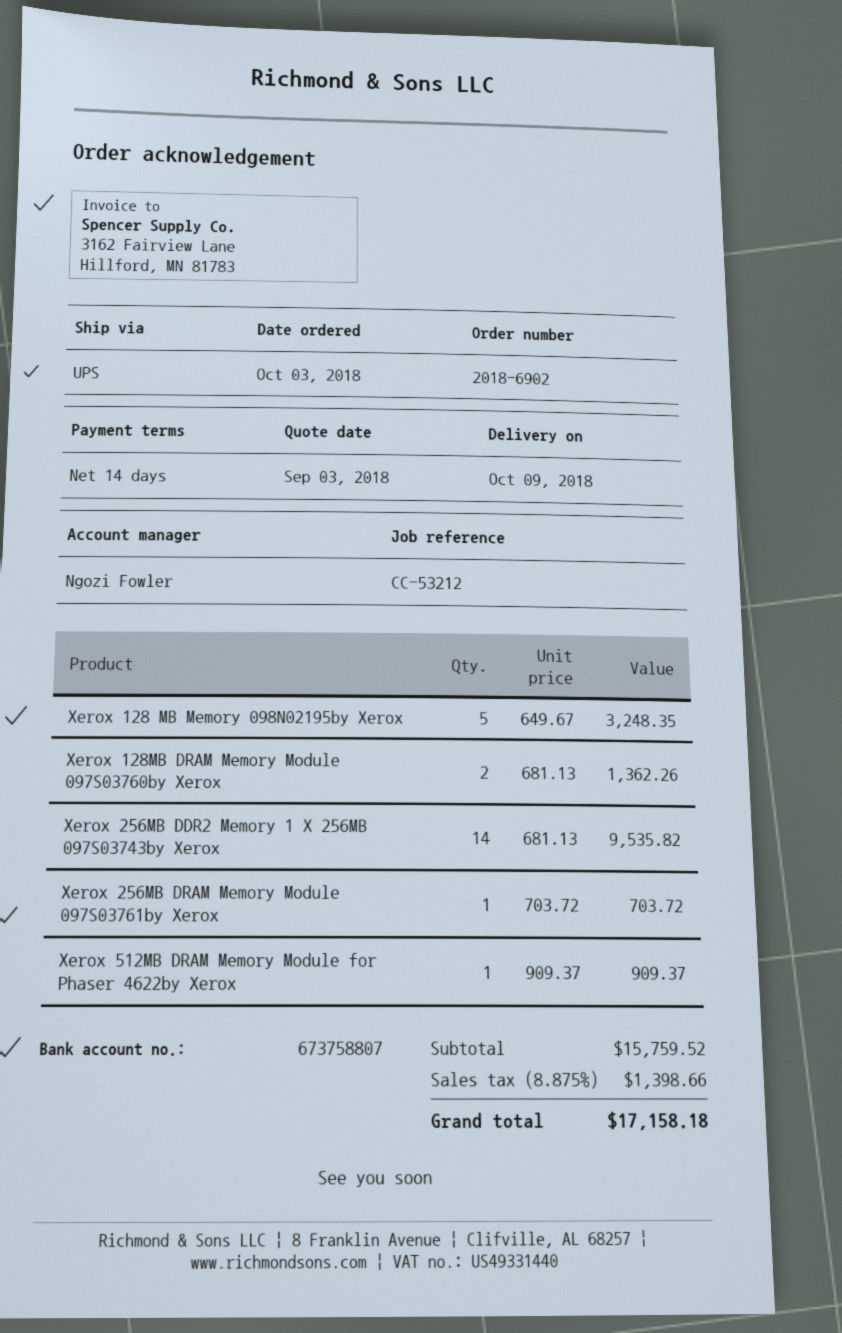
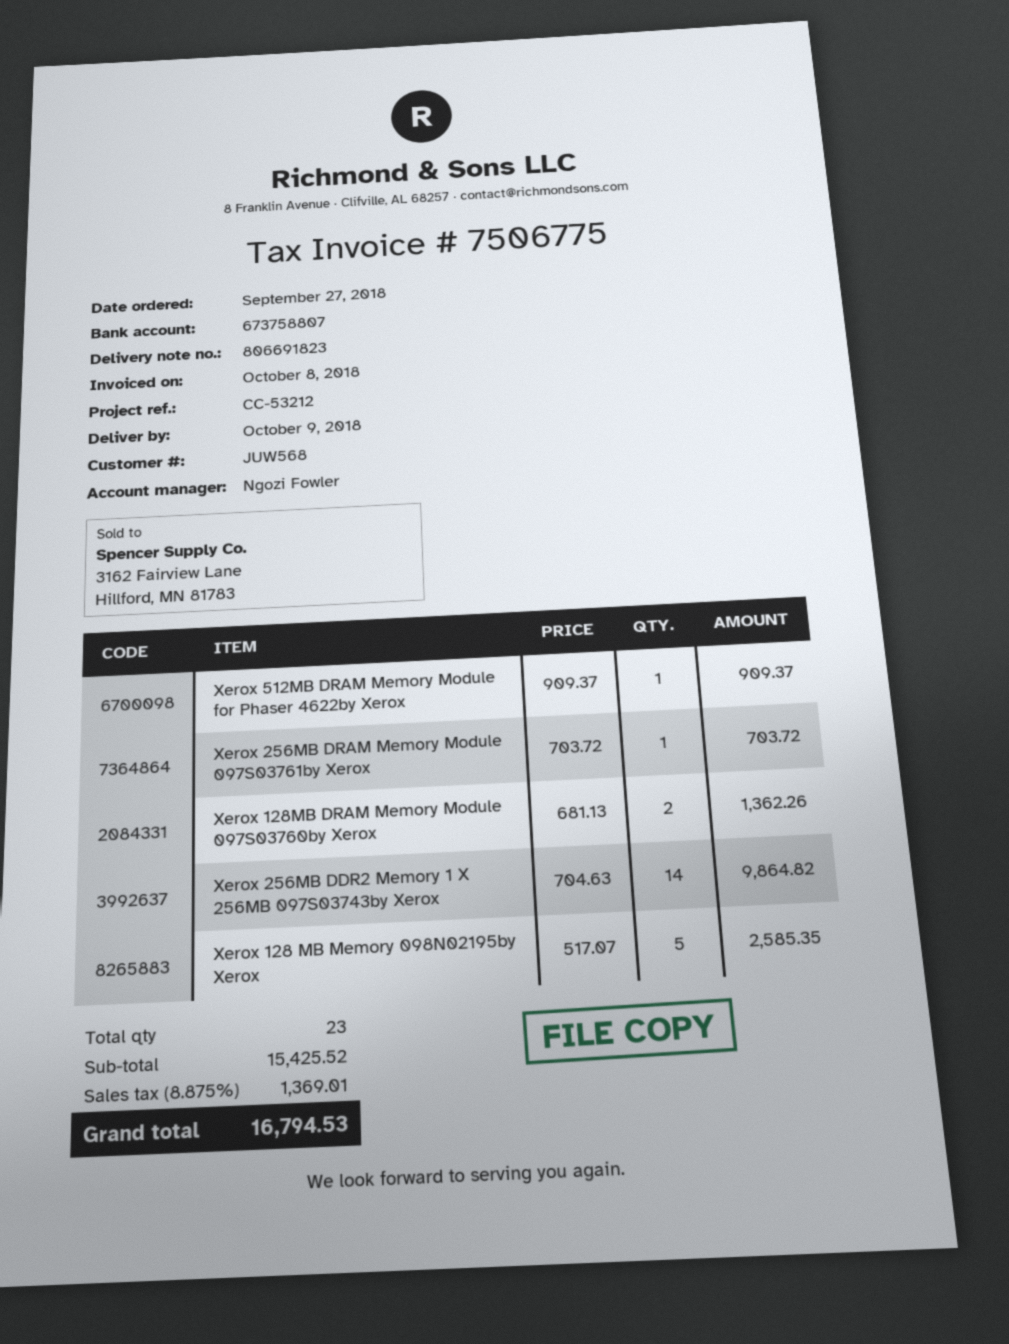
order date: 2018-10-03 -> 2018-09-27
Xerox 128 MB Memory 098N02195by Xerox: 5 x 649.67 = 3248.35 -> 5 x 517.07 = 2585.35
Xerox 256MB DDR2 Memory 1 X 256MB 097S03743by Xerox: 14 x 681.13 = 9535.82 -> 14 x 704.63 = 9864.82
subtotal: 15759.52 -> 15425.52
tax: 8.875% = 1398.66 -> 8.875% = 1369.01
total: 17158.18 -> 16794.53

